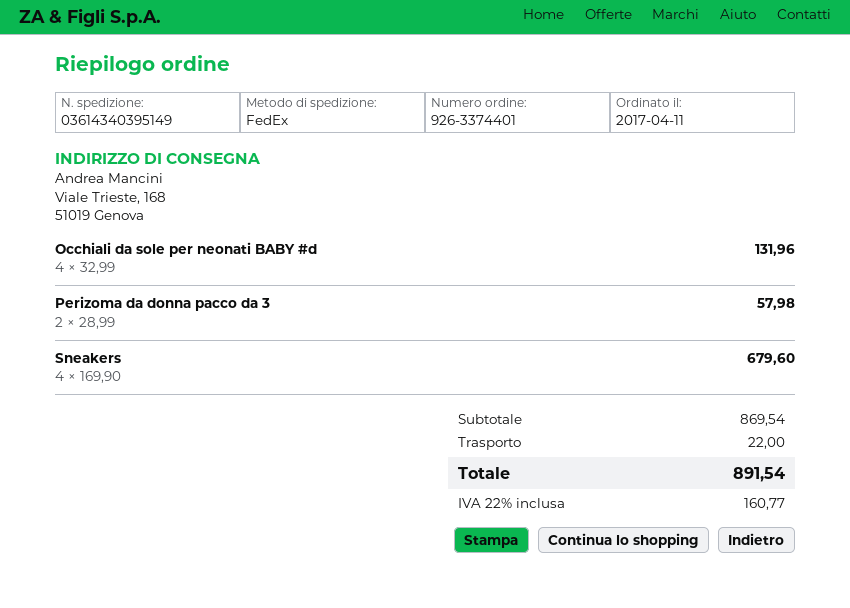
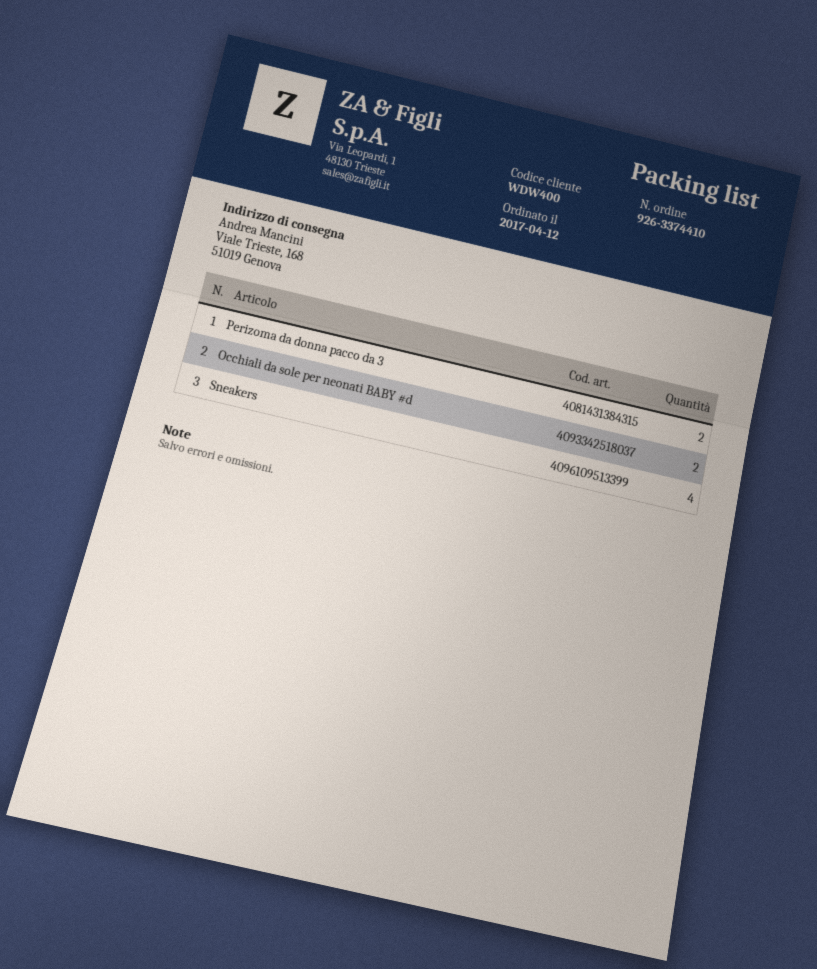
order number: 926-3374401 -> 926-3374410
order date: 2017-04-11 -> 2017-04-12
Occhiali da sole per neonati BABY #d: 4 -> 2

